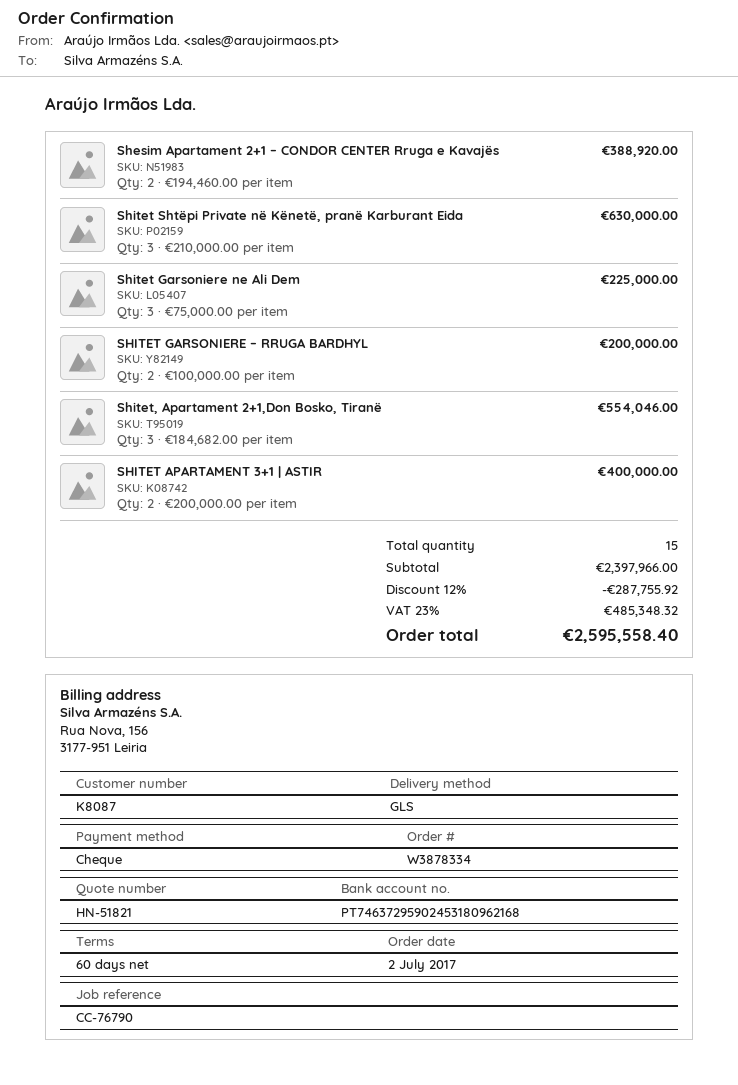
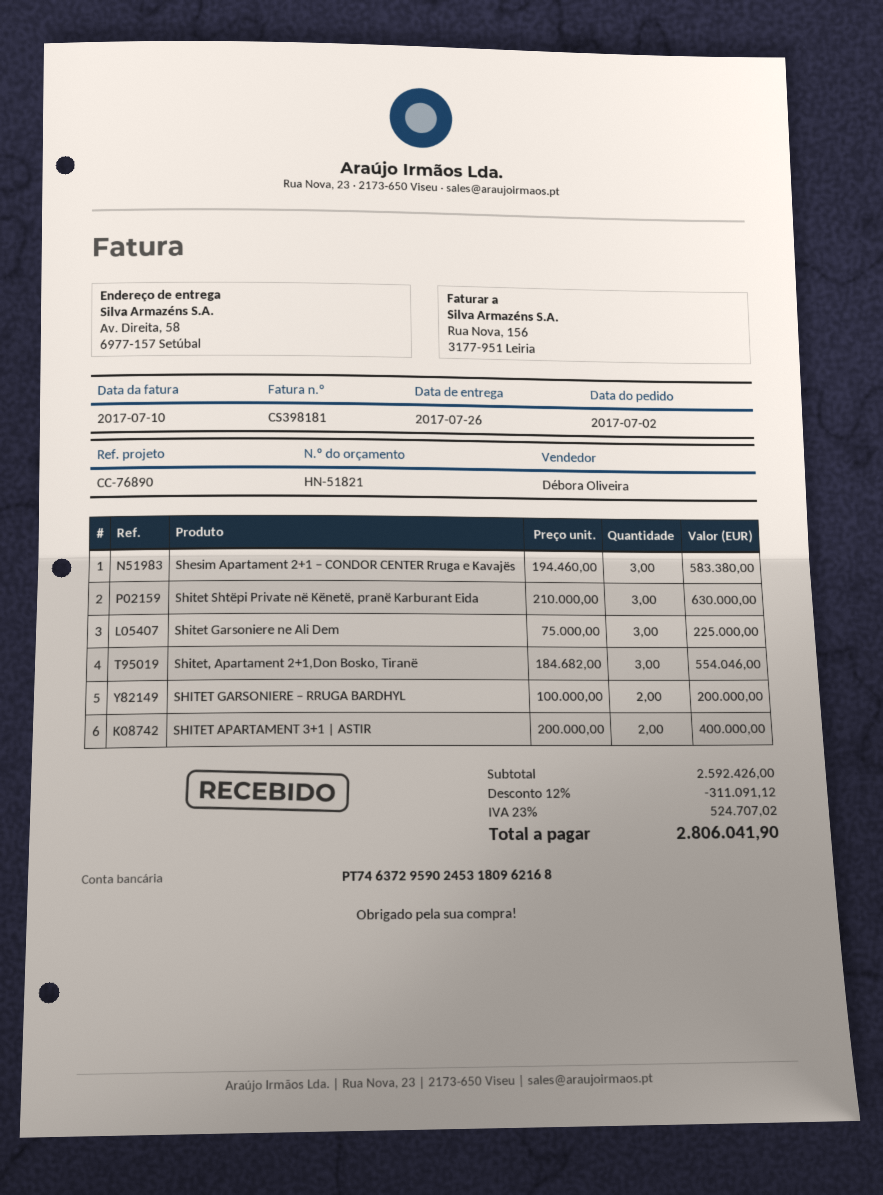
reference: CC-76790 -> CC-76890
Shesim Apartament 2+1 – CONDOR CENTER Rruga e Kavajës: 2 x 194460.00 = 388920.00 -> 3 x 194460.00 = 583380.00
subtotal: 2397966.00 -> 2592426.00
discount: 12% = 287755.92 -> 12% = 311091.12
tax: 23% = 485348.32 -> 23% = 524707.02
total: 2595558.40 -> 2806041.90

